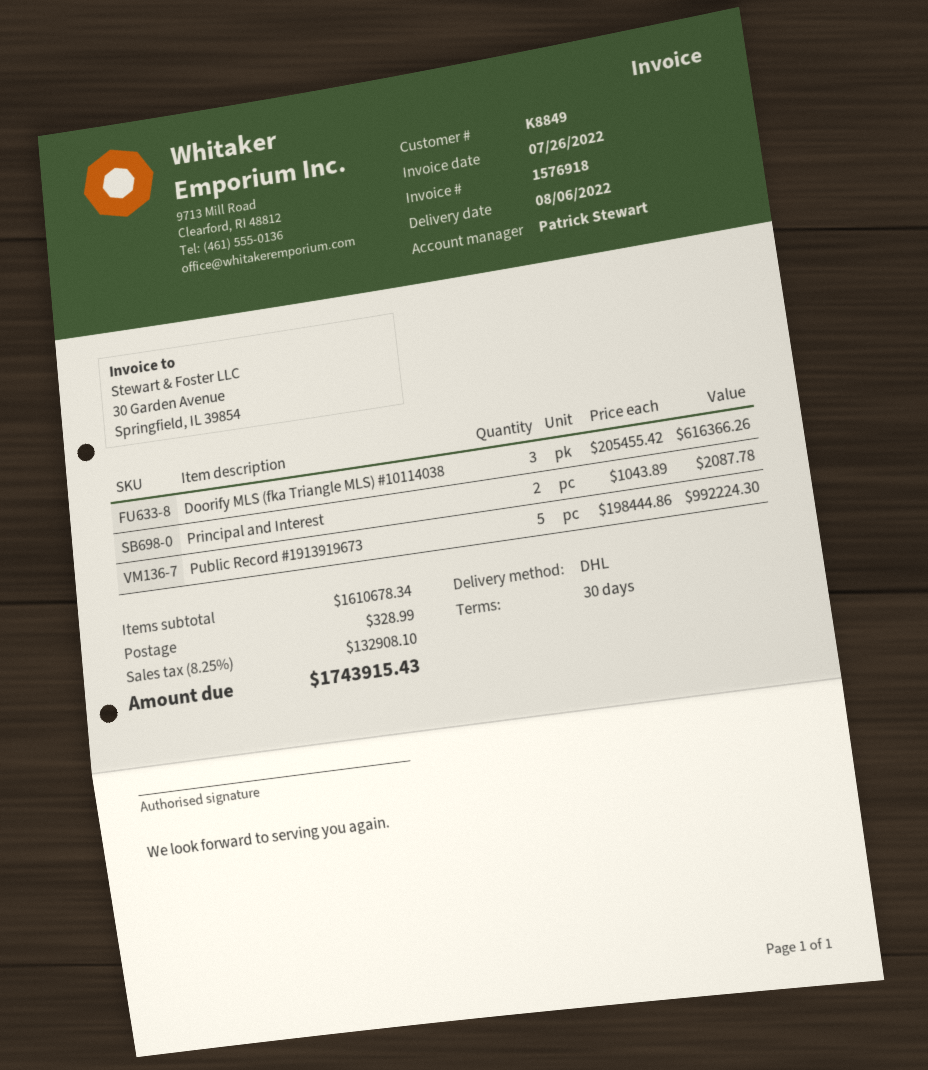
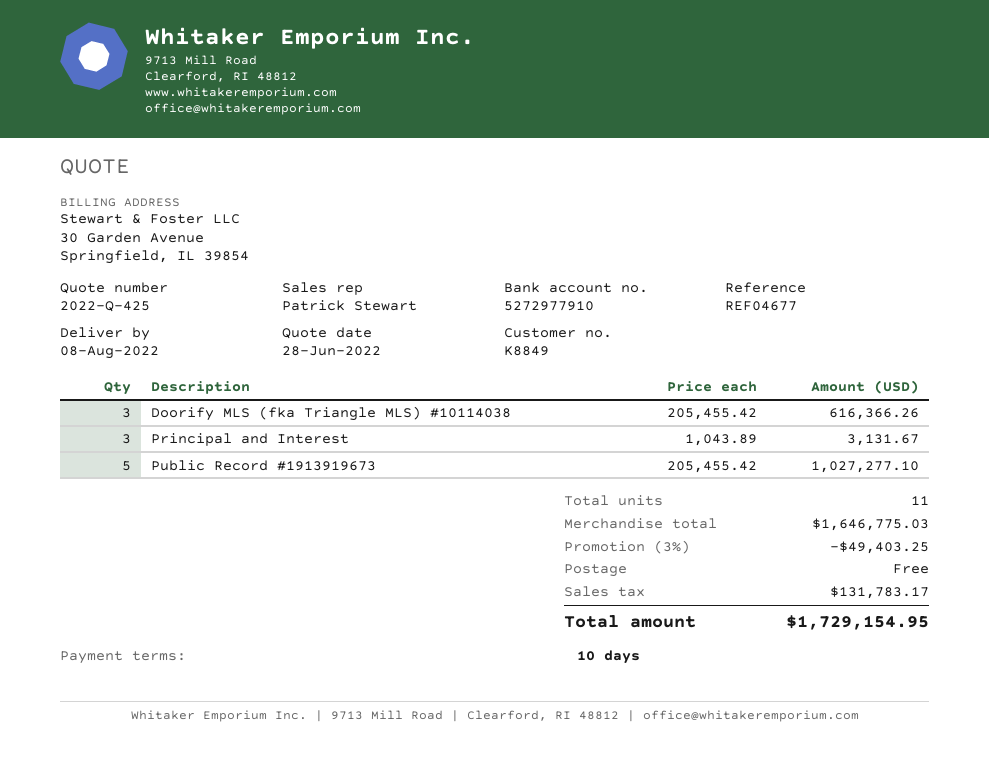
delivery date: 2022-08-06 -> 2022-08-08
payment terms: 30 days -> 10 days
Principal and Interest: 2 x 1043.89 = 2087.78 -> 3 x 1043.89 = 3131.67
Public Record #1913919673: 5 x 198444.86 = 992224.30 -> 5 x 205455.42 = 1027277.10
subtotal: 1610678.34 -> 1646775.03
discount: none -> 3% = 49403.25
shipping: 328.99 -> 0.00
tax: 132908.10 -> 131783.17
total: 1743915.43 -> 1729154.95

